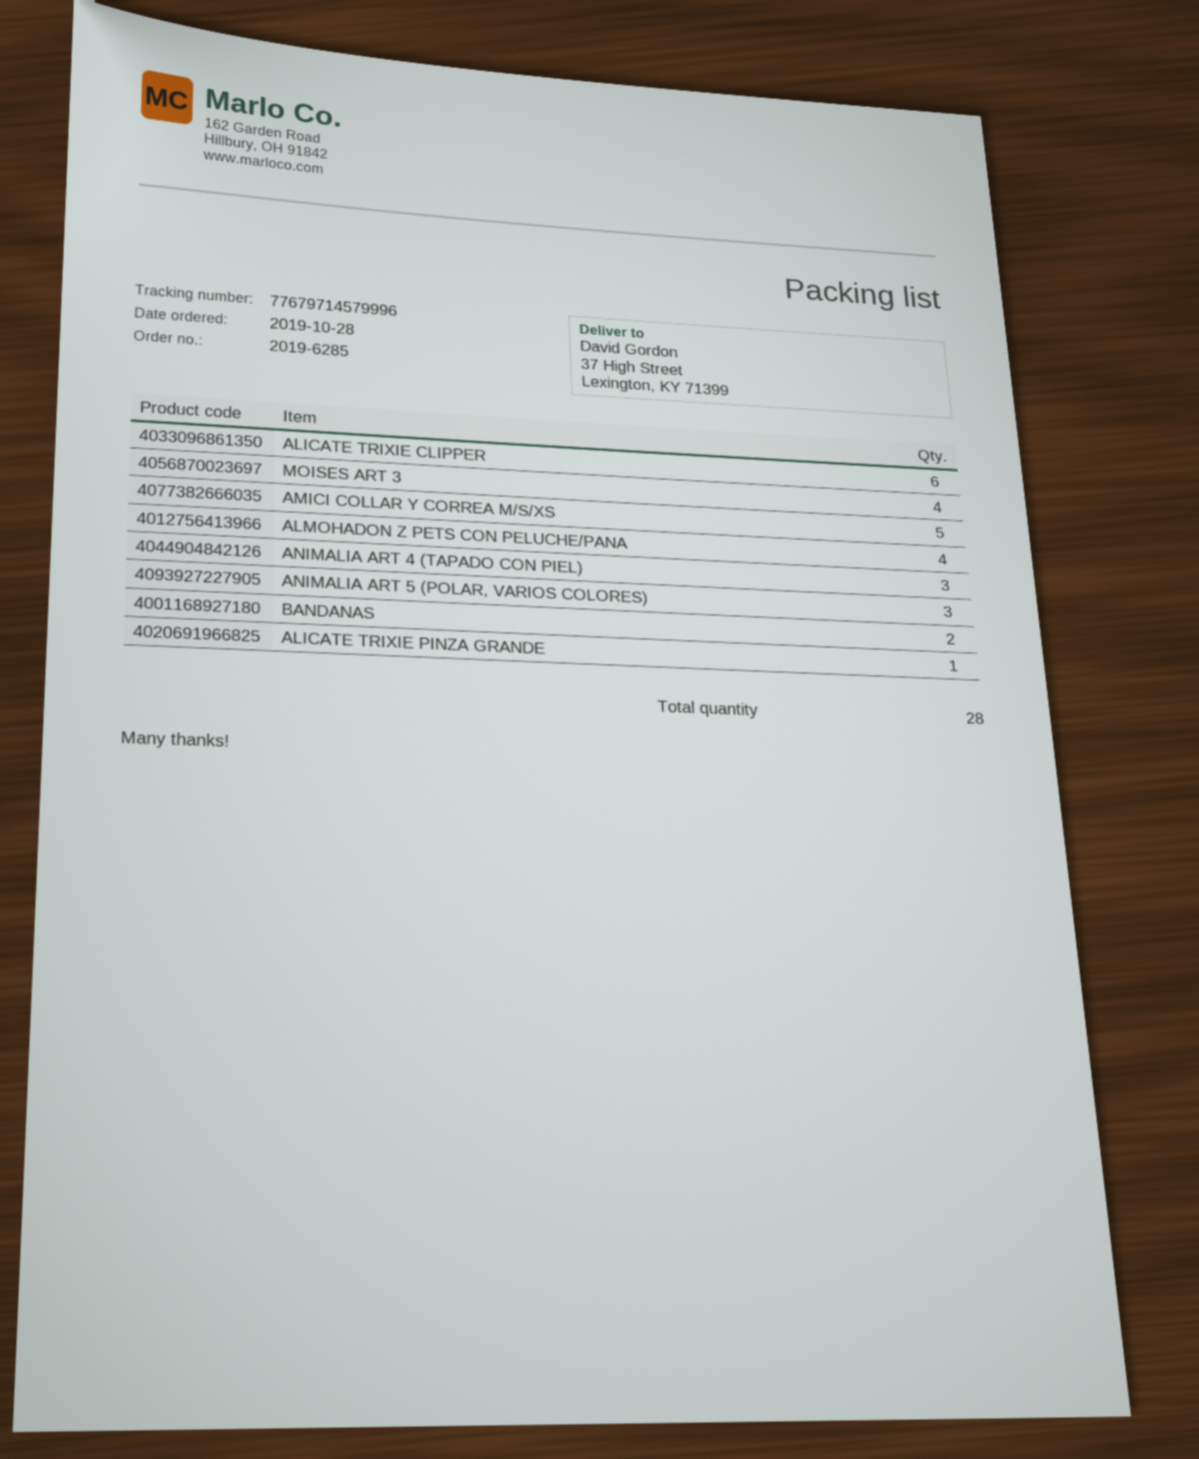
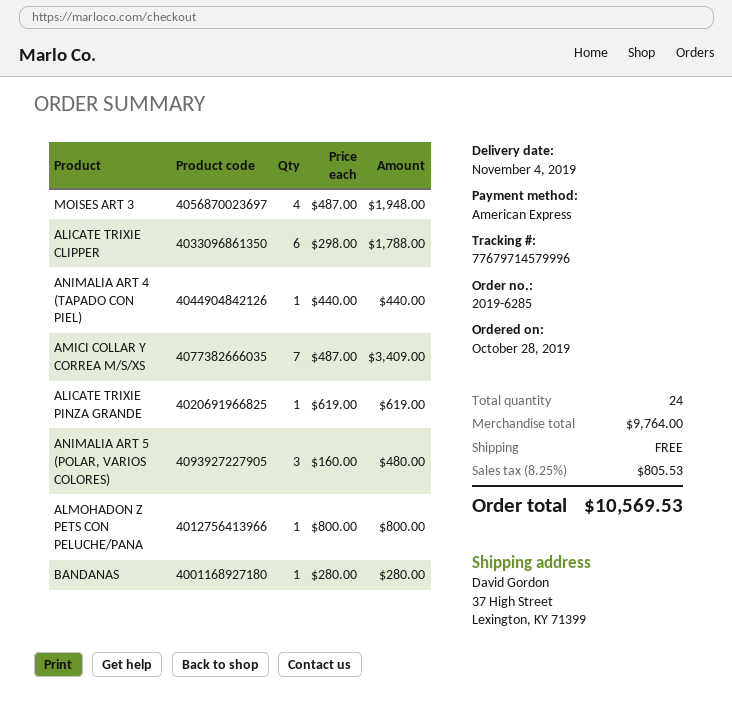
AMICI COLLAR Y CORREA M/S/XS: 5 -> 7
ALMOHADON Z PETS CON PELUCHE/PANA: 4 -> 1
ANIMALIA ART 4 (TAPADO CON PIEL): 3 -> 1
BANDANAS: 2 -> 1
total quantity: 28 -> 24

